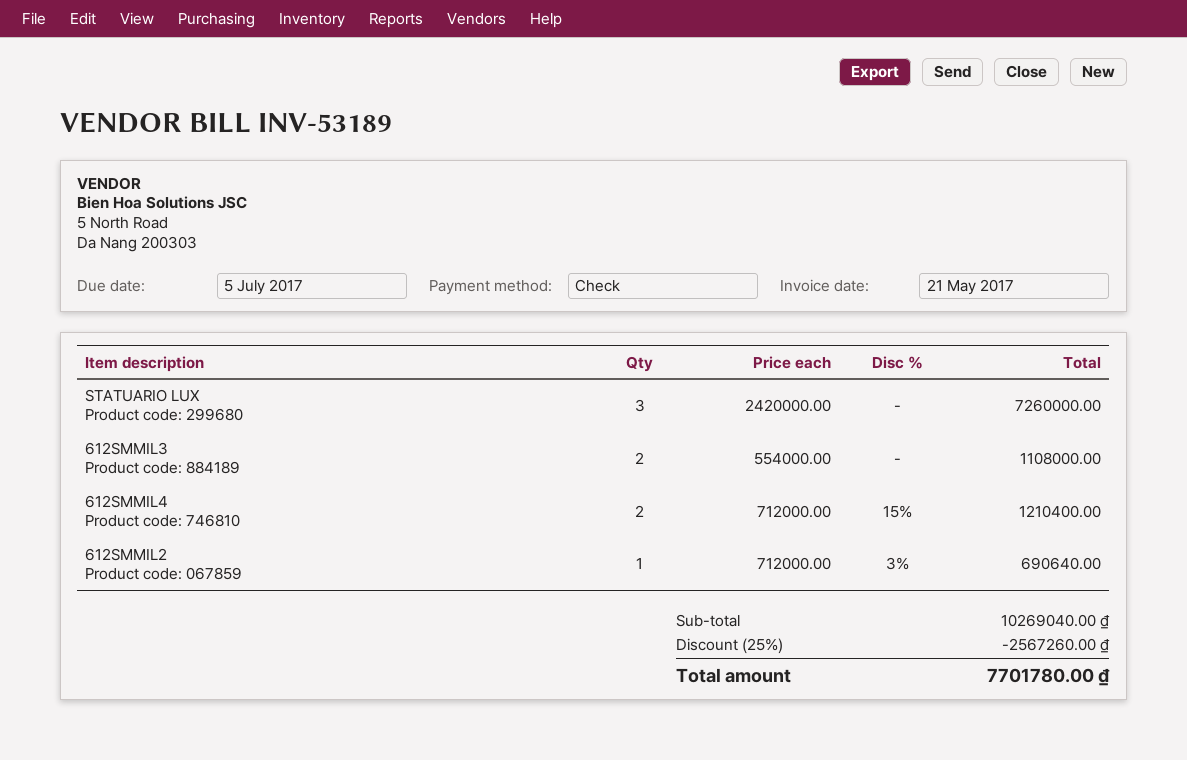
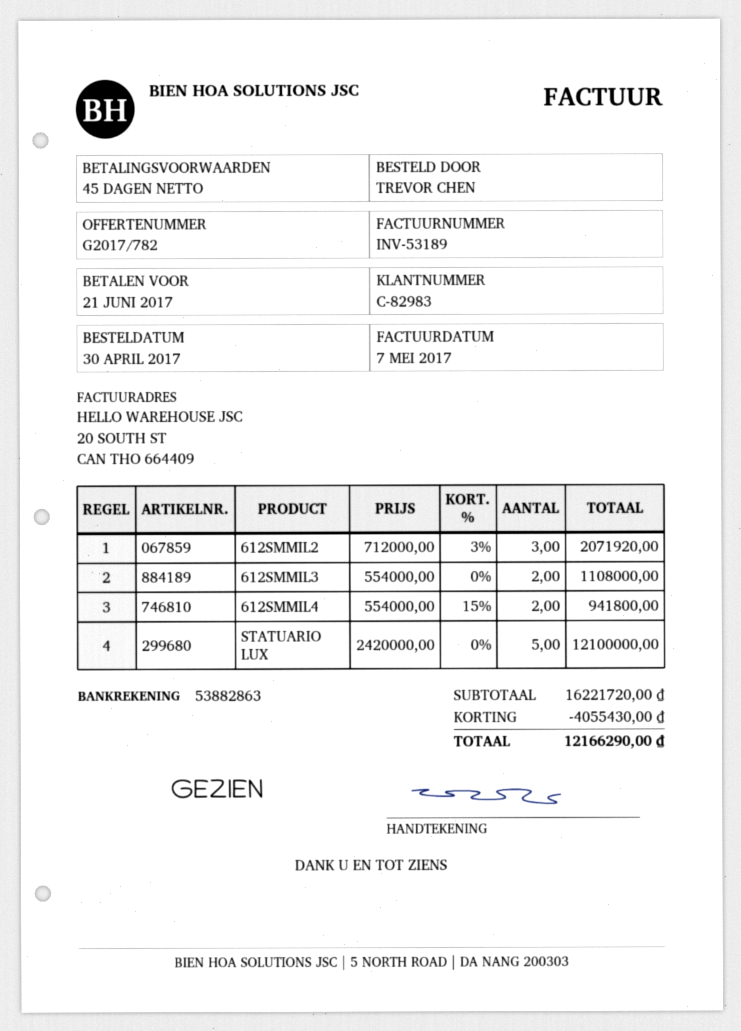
invoice date: 2017-05-21 -> 2017-05-07
due date: 2017-07-05 -> 2017-06-21
STATUARIO LUX: 3 x 2420000.00 = 7260000.00 -> 5 x 2420000.00 = 12100000.00
612SMMIL4: 2 x 712000.00 - 15% = 1210400.00 -> 2 x 554000.00 - 15% = 941800.00
612SMMIL2: 1 x 712000.00 - 3% = 690640.00 -> 3 x 712000.00 - 3% = 2071920.00
subtotal: 10269040.00 -> 16221720.00
discount: 2567260.00 -> 4055430.00
total: 7701780.00 -> 12166290.00

